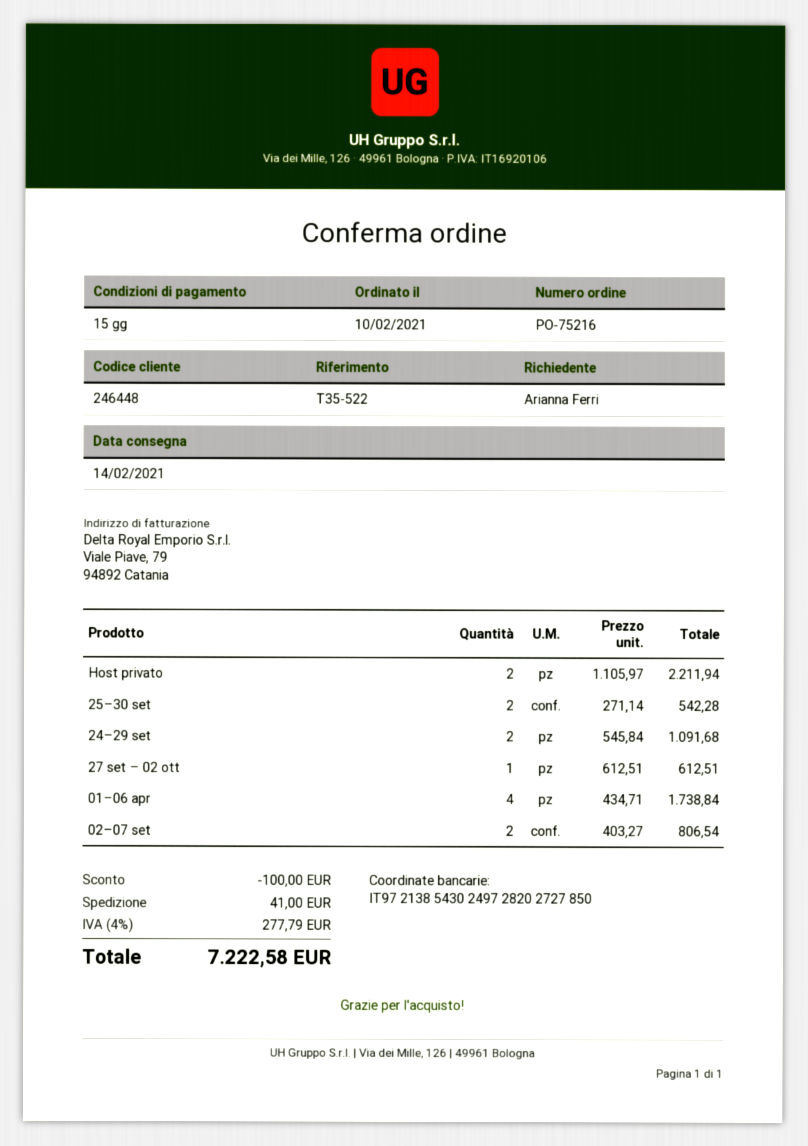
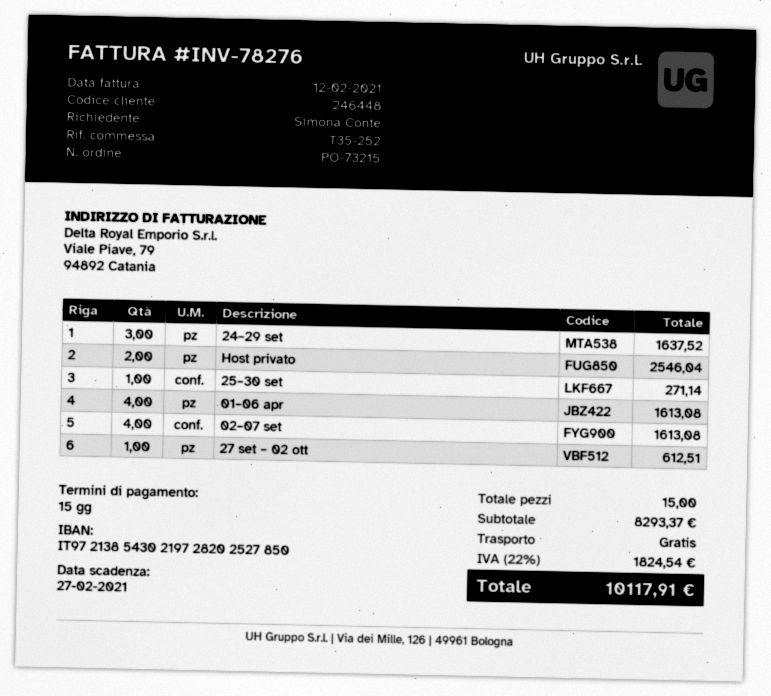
order number: PO-75216 -> PO-73215
reference: T35-522 -> T35-252
ordered by: Arianna Ferri -> Simona Conte
bank account: IT9721385430249728202727850 -> IT9721385430219728202527850
Host privato: 2 for 2211.94 -> 2 for 2546.04
25–30 set: 2 for 542.28 -> 1 for 271.14
24–29 set: 2 for 1091.68 -> 3 for 1637.52
01–06 apr: 4 for 1738.84 -> 4 for 1613.08
02–07 set: 2 for 806.54 -> 4 for 1613.08
discount: 100.00 -> none
shipping: 41.00 -> 0.00
tax: 4% = 277.79 -> 22% = 1824.54
total: 7222.58 -> 10117.91

